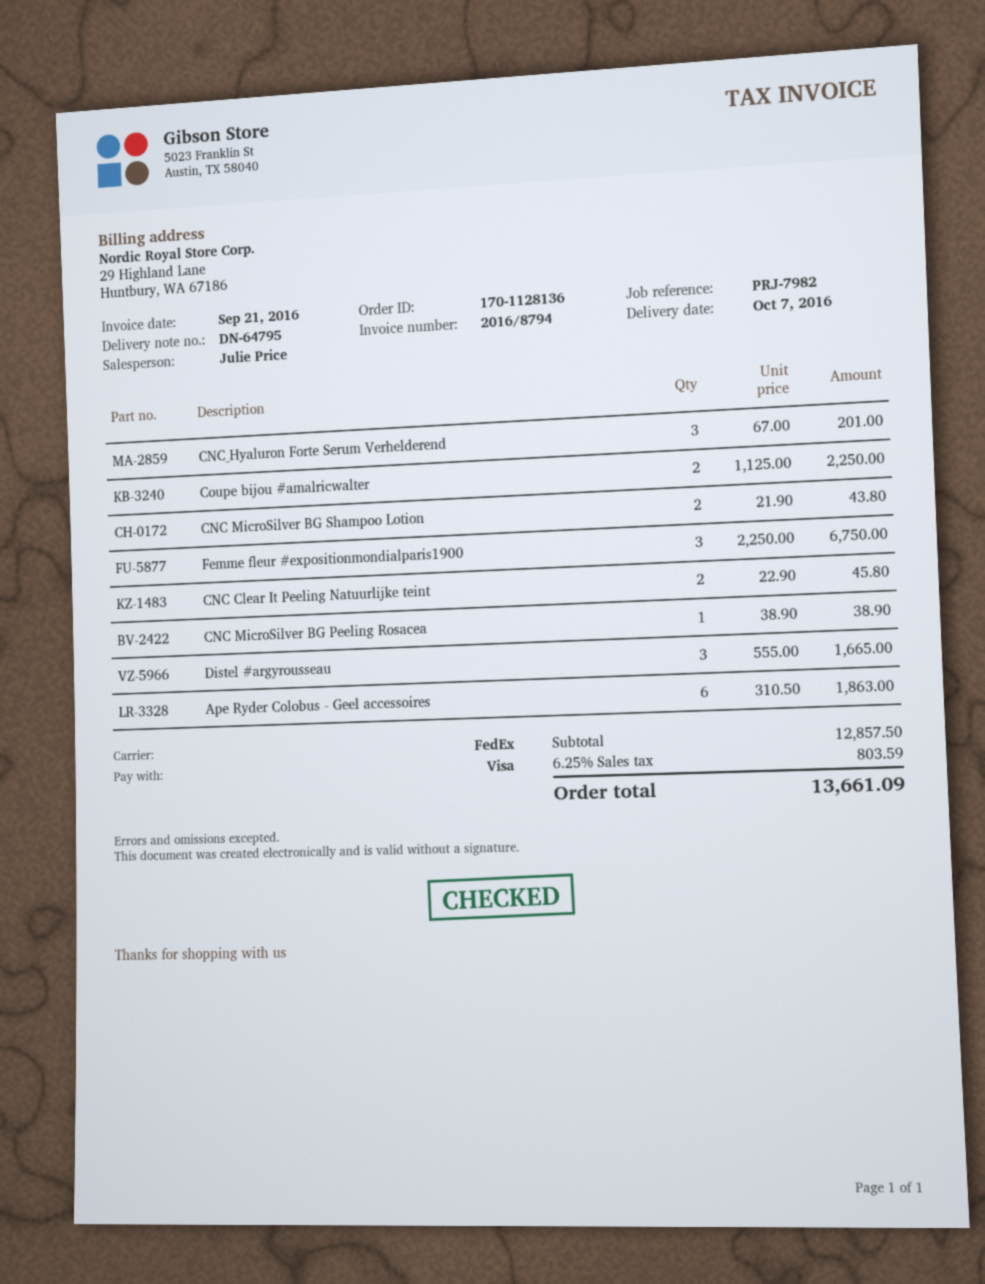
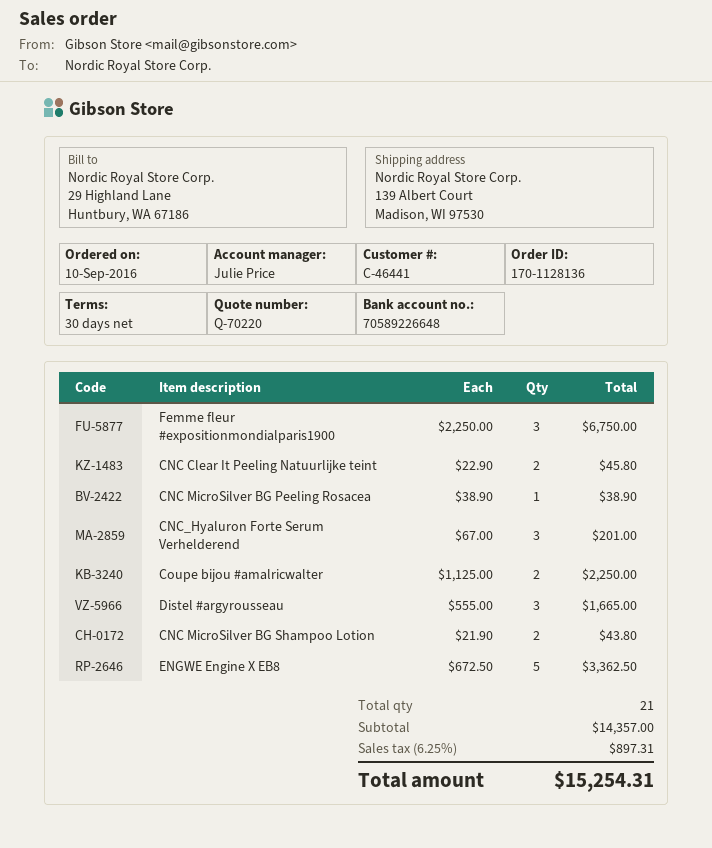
Ape Ryder Colobus - Geel accessoires: 6 x 310.50 = 1863.00 -> none
ENGWE Engine X EB8: none -> 5 x 672.50 = 3362.50
subtotal: 12857.50 -> 14357.00
tax: 6.25% = 803.59 -> 6.25% = 897.31
total: 13661.09 -> 15254.31

